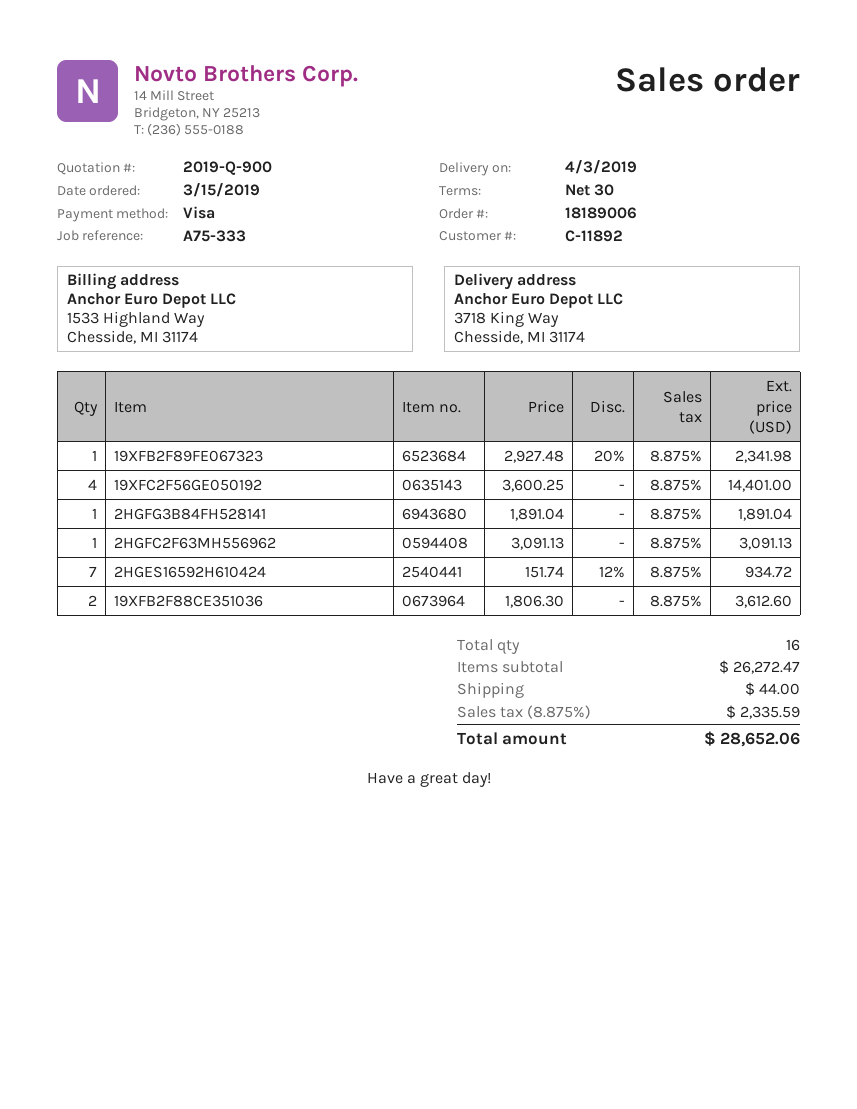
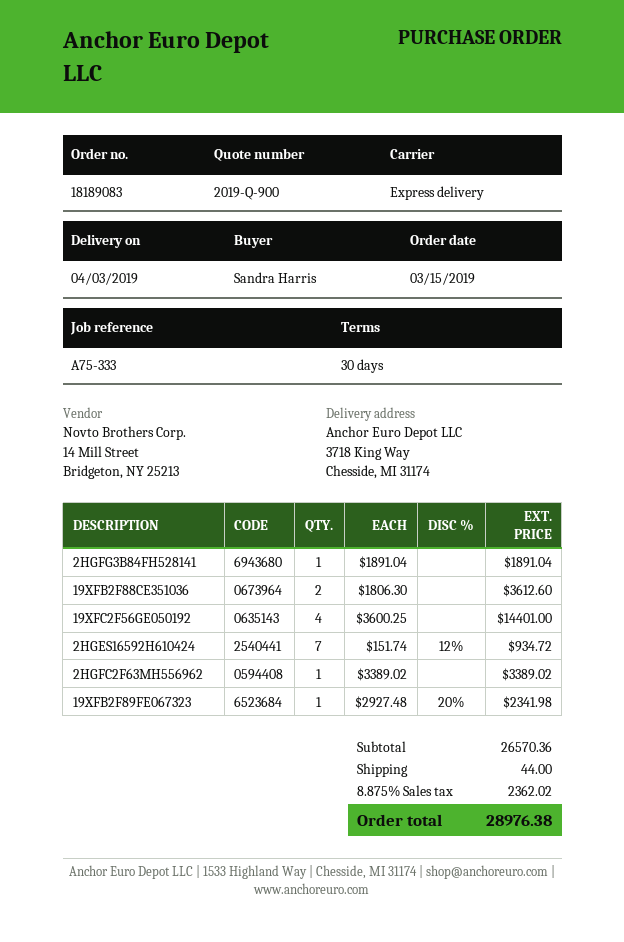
order number: 18189006 -> 18189083
2HGFC2F63MH556962: 1 x 3091.13 = 3091.13 -> 1 x 3389.02 = 3389.02
subtotal: 26272.47 -> 26570.36
tax: 8.875% = 2335.59 -> 8.875% = 2362.02
total: 28652.06 -> 28976.38

